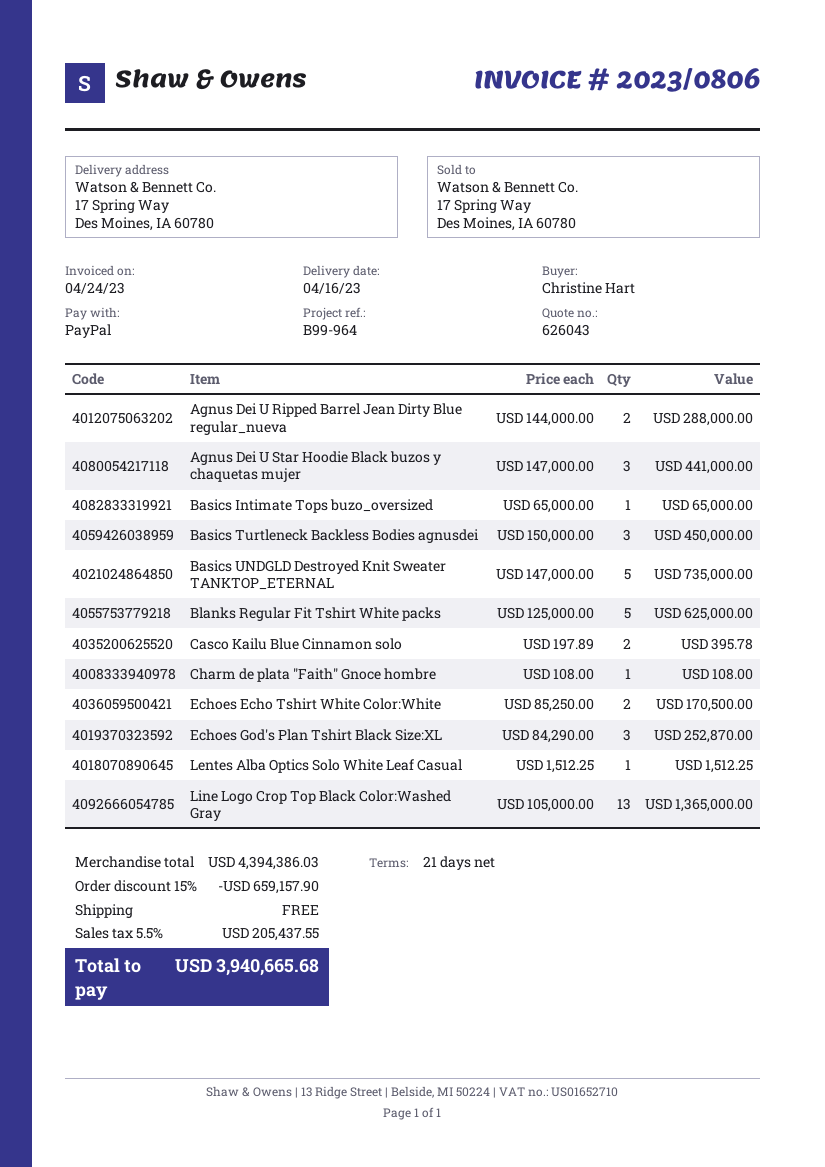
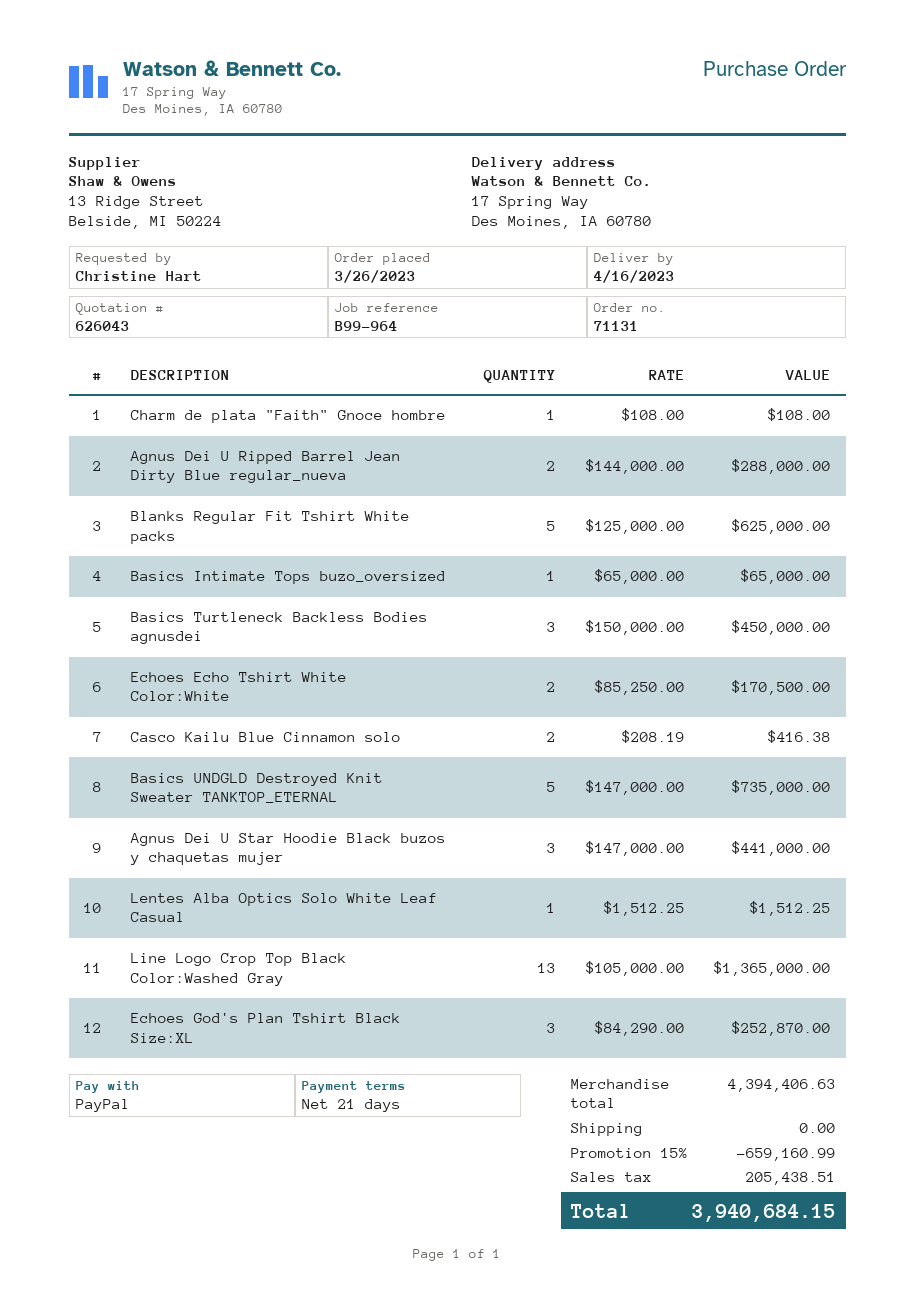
Casco Kailu Blue Cinnamon solo: 2 x 197.89 = 395.78 -> 2 x 208.19 = 416.38
subtotal: 4394386.03 -> 4394406.63
discount: 15% = 659157.90 -> 15% = 659160.99
tax: 205437.55 -> 205438.51
total: 3940665.68 -> 3940684.15

